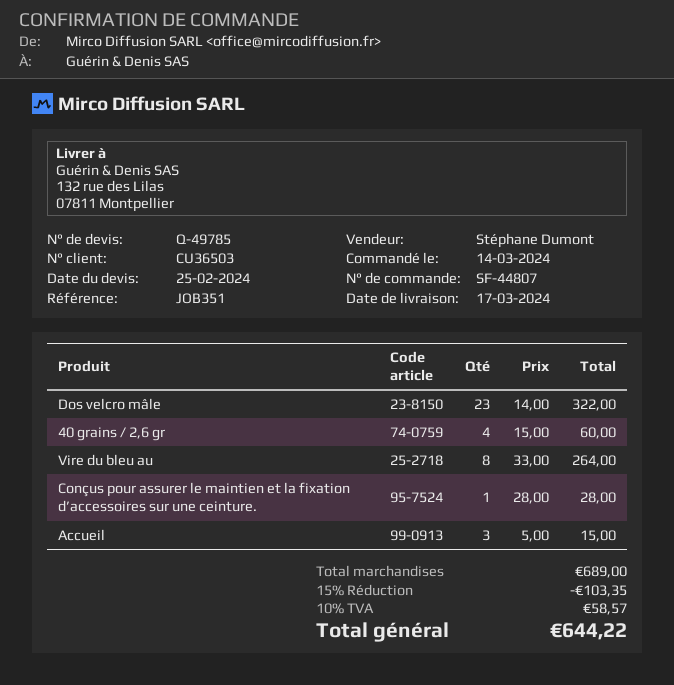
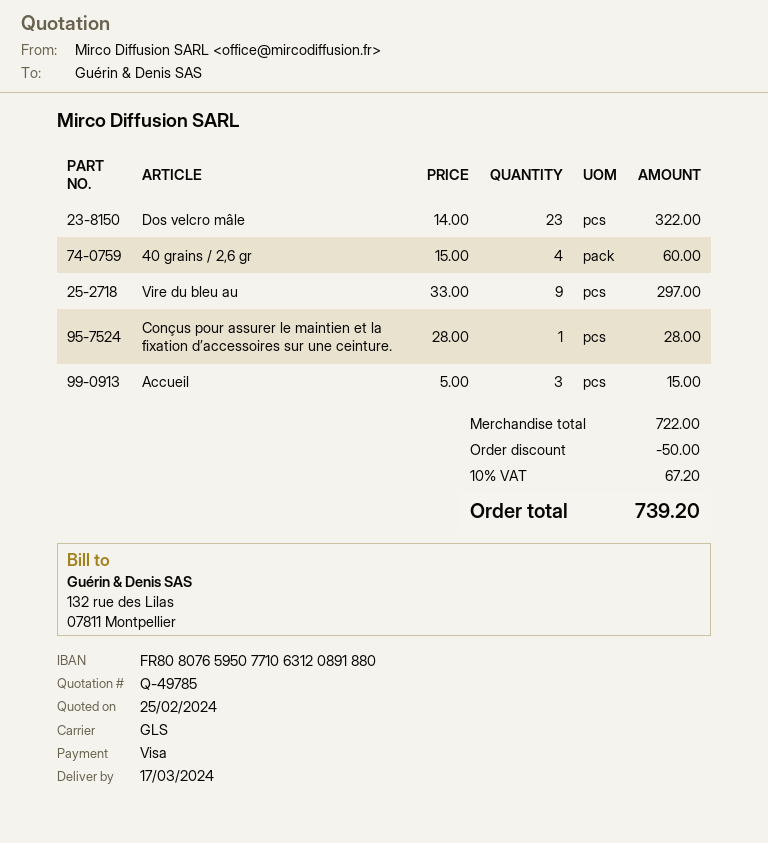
Vire du bleu au: 8 x 33.00 = 264.00 -> 9 x 33.00 = 297.00
subtotal: 689.00 -> 722.00
discount: 103.35 -> 50.00
tax: 10% = 58.57 -> 10% = 67.20
total: 644.22 -> 739.20

